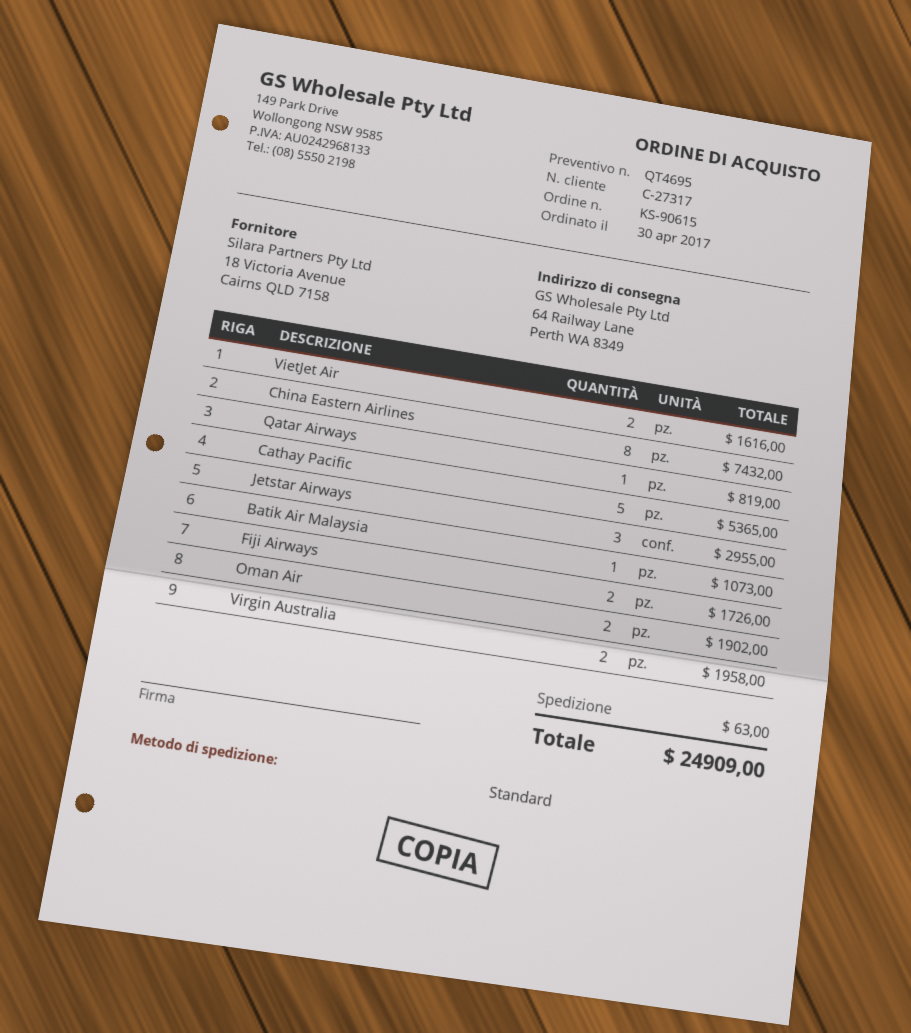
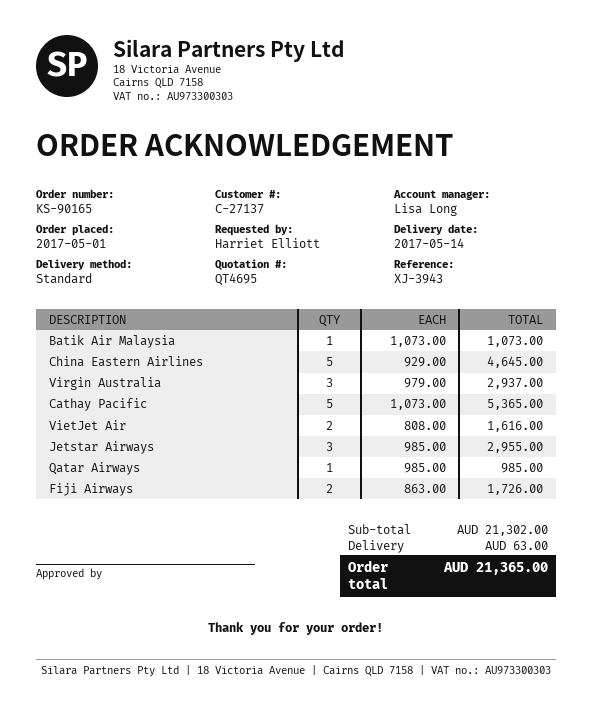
order number: KS-90615 -> KS-90165
order date: 2017-04-30 -> 2017-05-01
customer number: C-27317 -> C-27137
China Eastern Airlines: 8 for 7432.00 -> 5 for 4645.00
Qatar Airways: 1 for 819.00 -> 1 for 985.00
Oman Air: 2 for 1902.00 -> none
Virgin Australia: 2 for 1958.00 -> 3 for 2937.00
total: 24909.00 -> 21365.00

